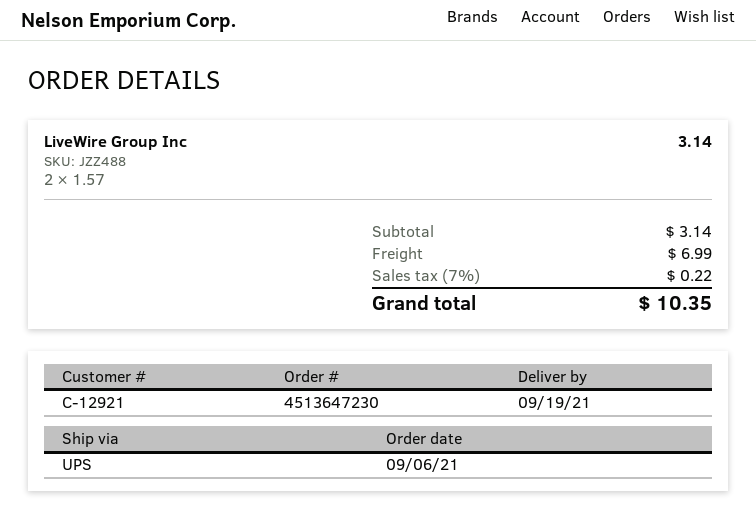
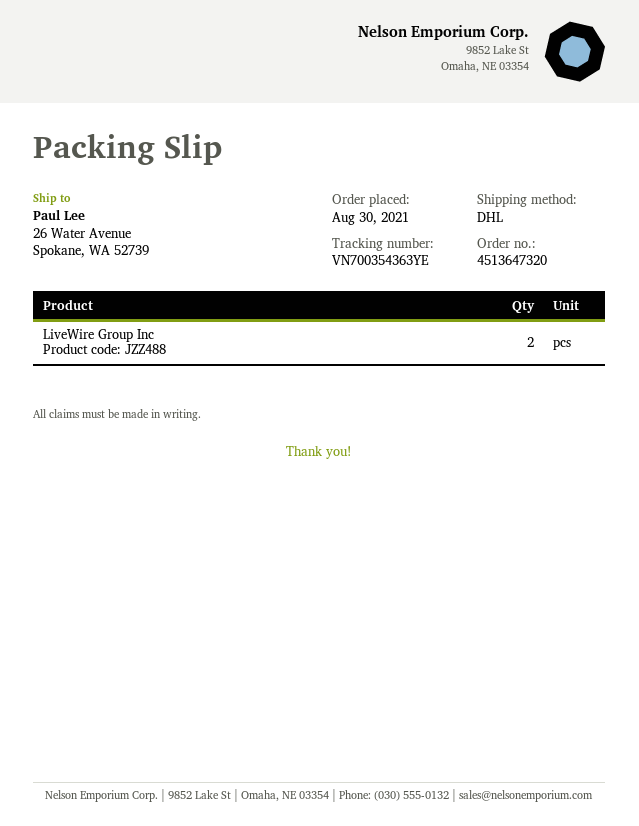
order number: 4513647230 -> 4513647320
order date: 2021-09-06 -> 2021-08-30
shipping method: UPS -> DHL

